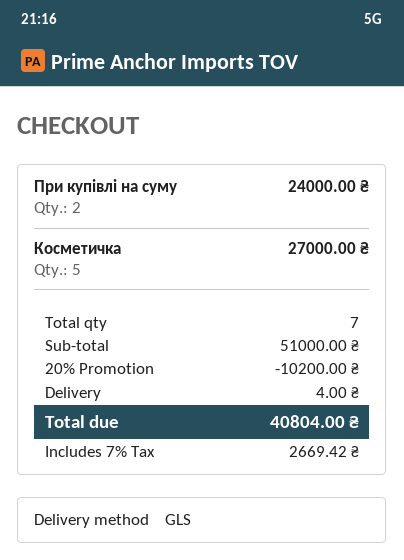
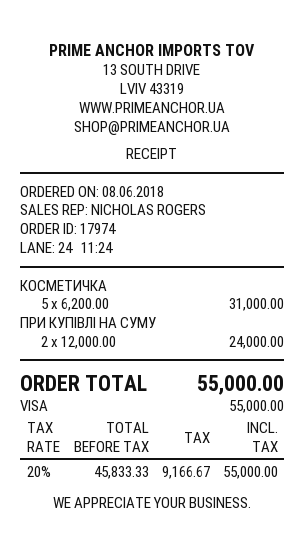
Косметичка: 5 for 27000.00 -> 5 for 31000.00
discount: 20% = 10200.00 -> none
shipping: 4.00 -> none
tax: 7% = 2669.42 -> 20% = 9166.67
total: 40804.00 -> 55000.00

